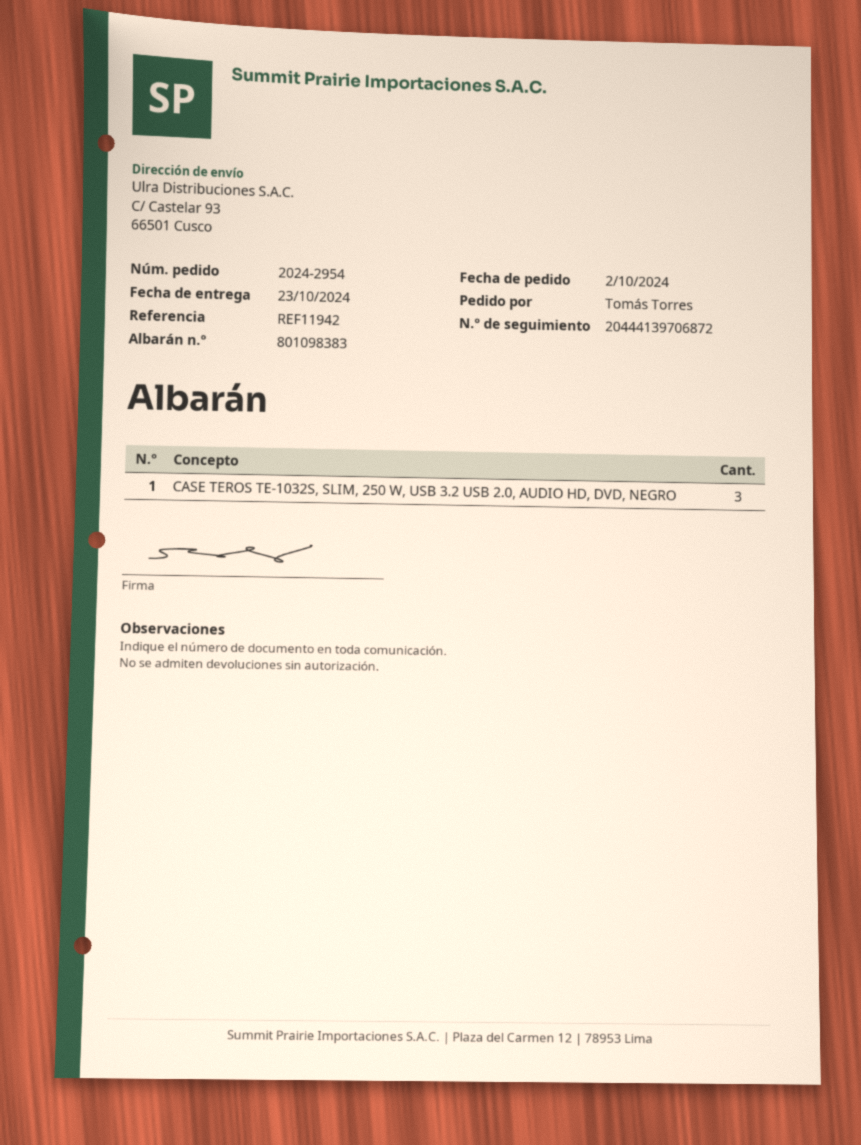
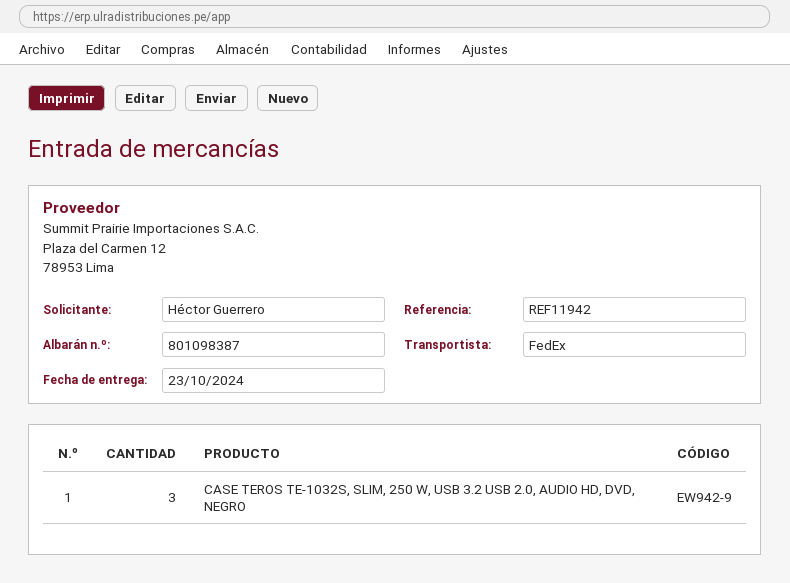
delivery note number: 801098383 -> 801098387
ordered by: Tomás Torres -> Héctor Guerrero

